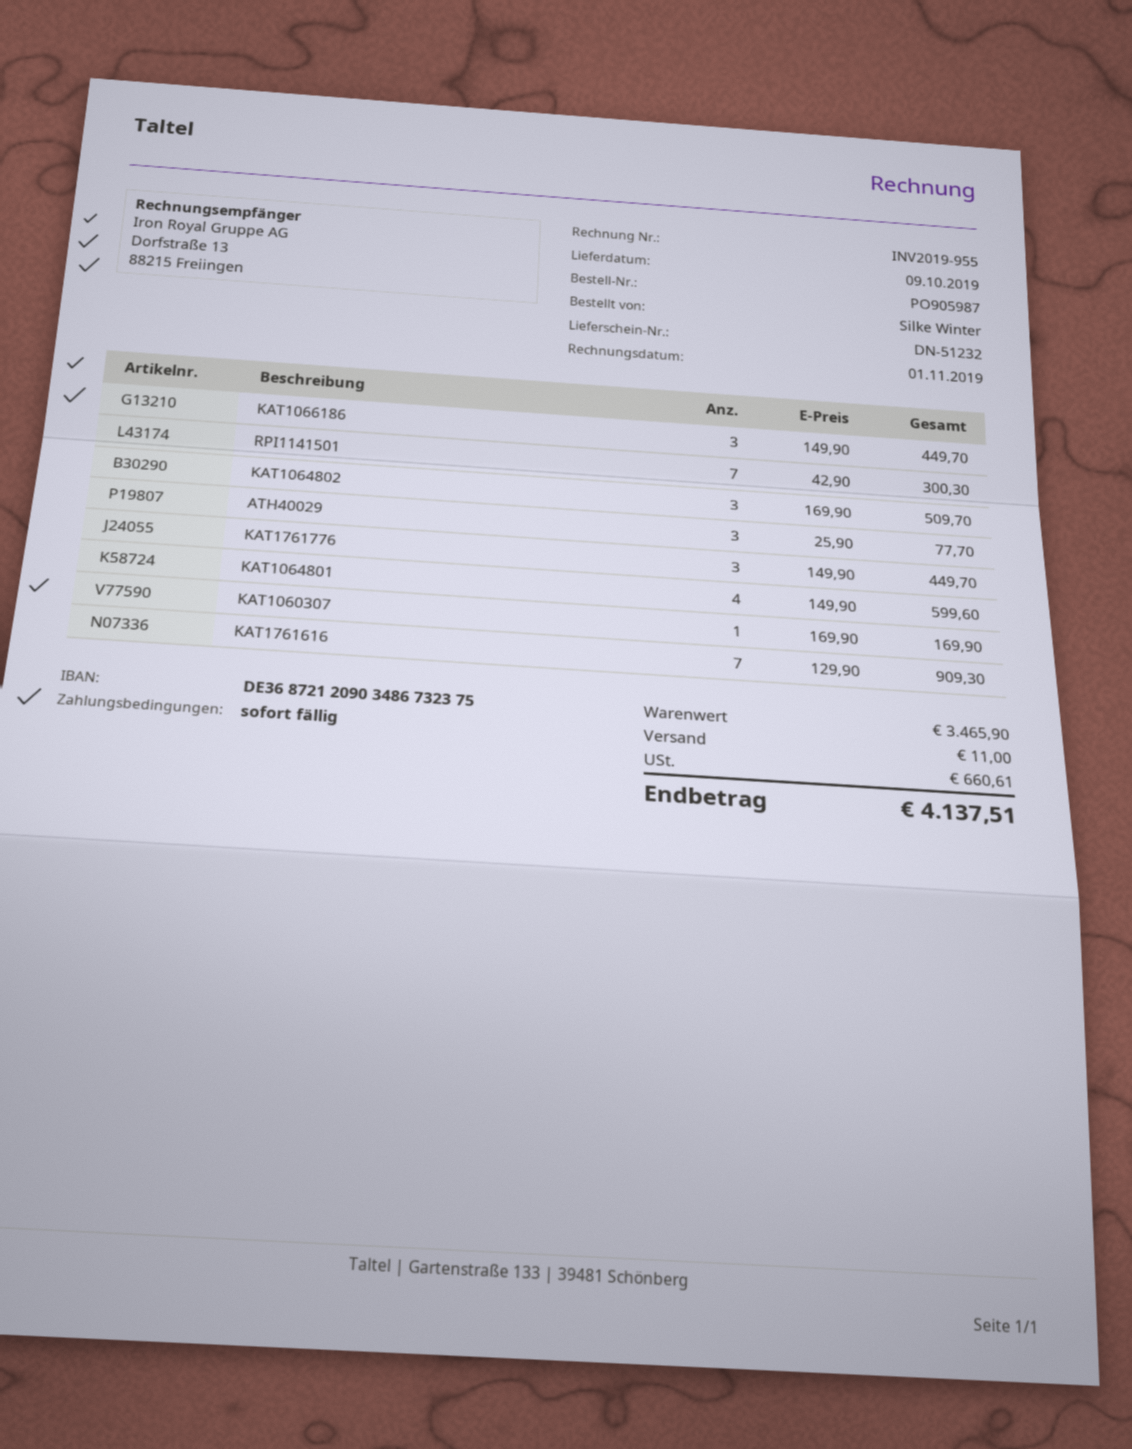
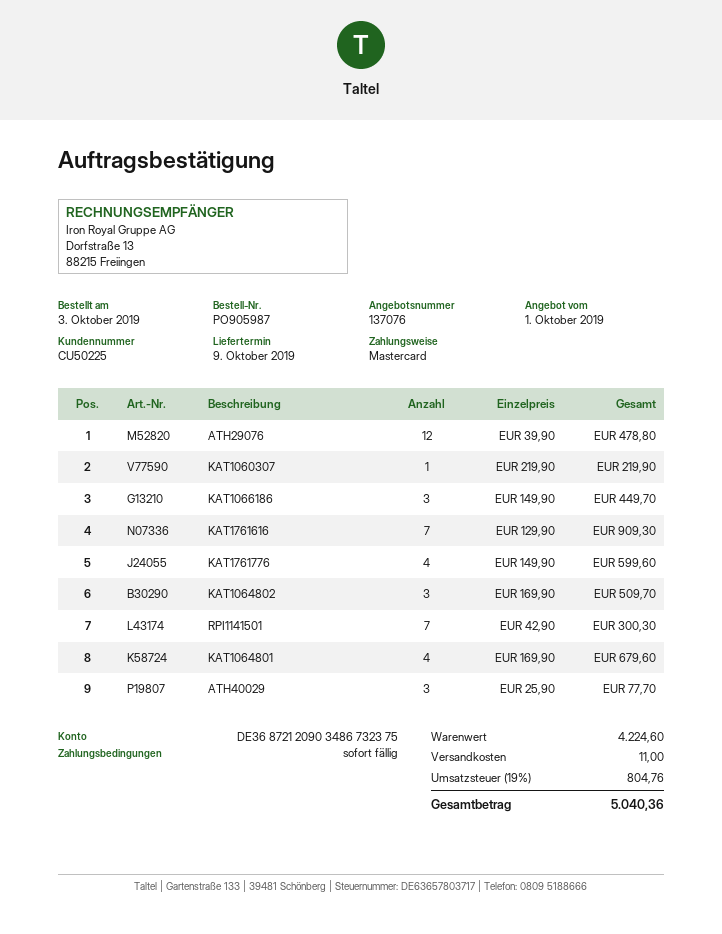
KAT1761776: 3 x 149.90 = 449.70 -> 4 x 149.90 = 599.60
KAT1064801: 4 x 149.90 = 599.60 -> 4 x 169.90 = 679.60
KAT1060307: 1 x 169.90 = 169.90 -> 1 x 219.90 = 219.90
ATH29076: none -> 12 x 39.90 = 478.80
subtotal: 3465.90 -> 4224.60
tax: 660.61 -> 804.76
total: 4137.51 -> 5040.36

